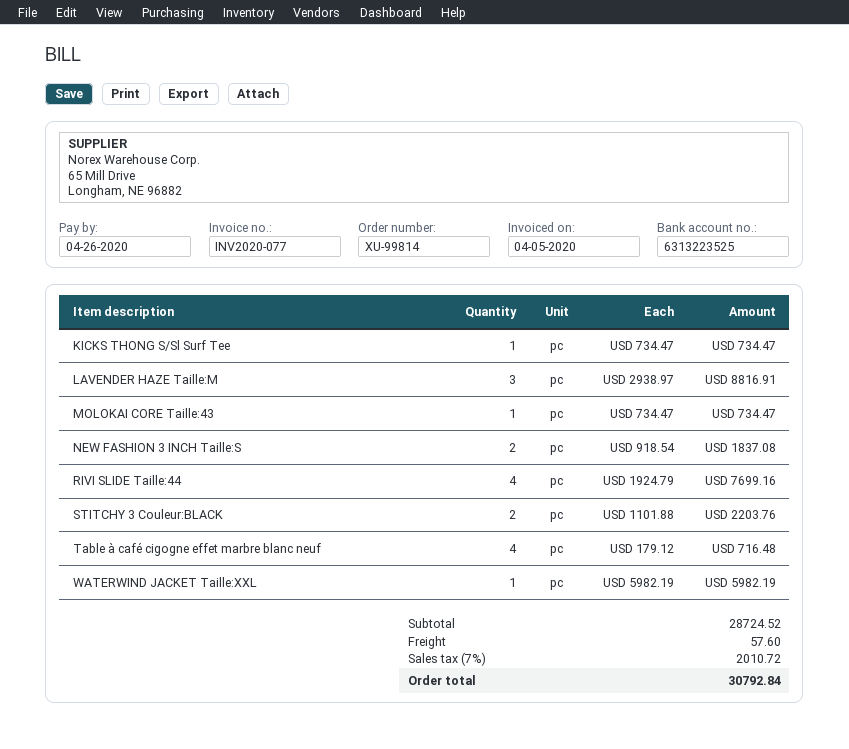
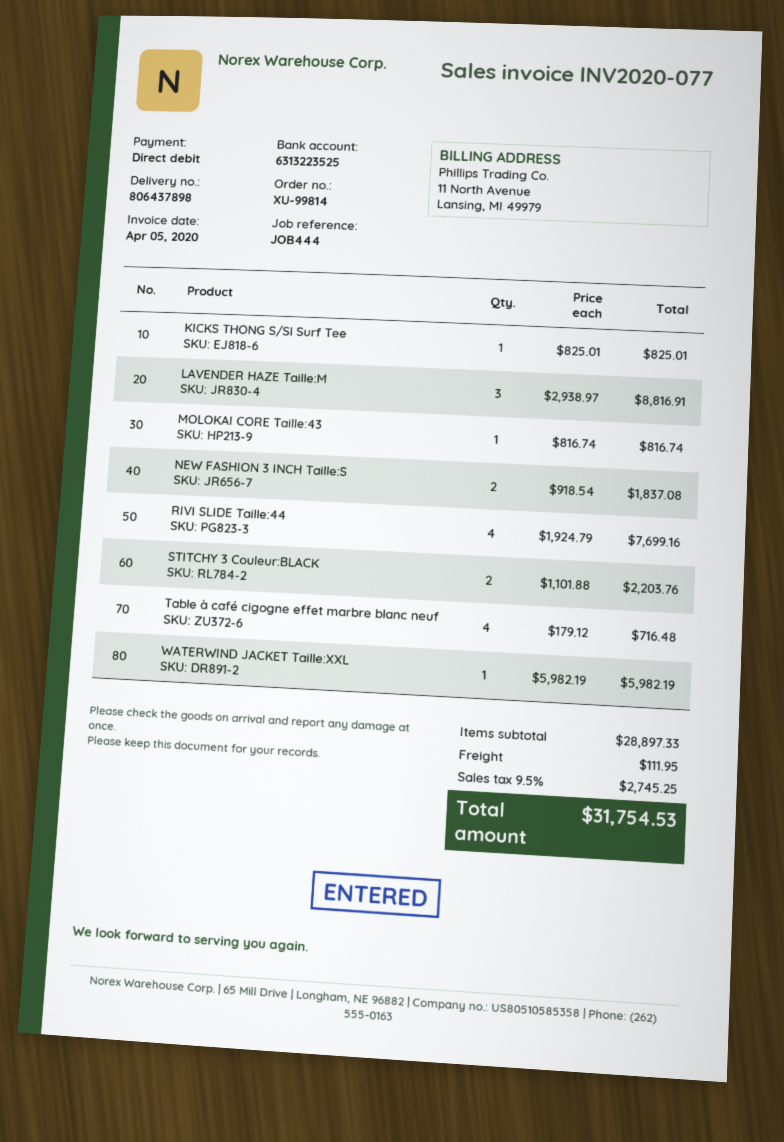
KICKS THONG S/Sl Surf Tee: 1 x 734.47 = 734.47 -> 1 x 825.01 = 825.01
MOLOKAI CORE Taille:43: 1 x 734.47 = 734.47 -> 1 x 816.74 = 816.74
subtotal: 28724.52 -> 28897.33
shipping: 57.60 -> 111.95
tax: 7% = 2010.72 -> 9.5% = 2745.25
total: 30792.84 -> 31754.53

